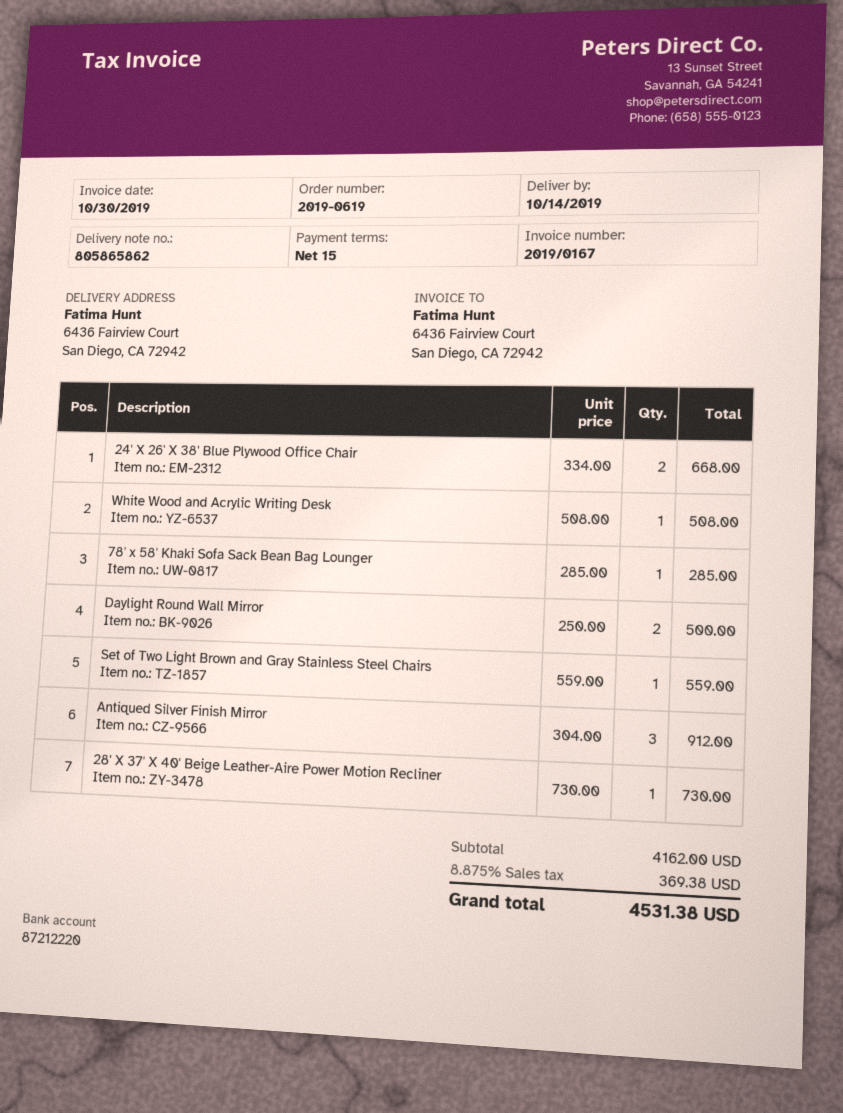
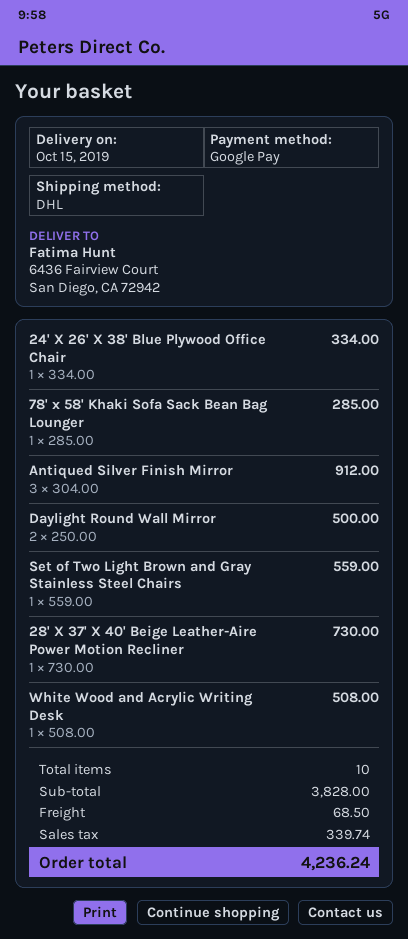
delivery date: 2019-10-14 -> 2019-10-15
24' X 26' X 38' Blue Plywood Office Chair: 2 x 334.00 = 668.00 -> 1 x 334.00 = 334.00
subtotal: 4162.00 -> 3828.00
shipping: none -> 68.50
tax: 369.38 -> 339.74
total: 4531.38 -> 4236.24

